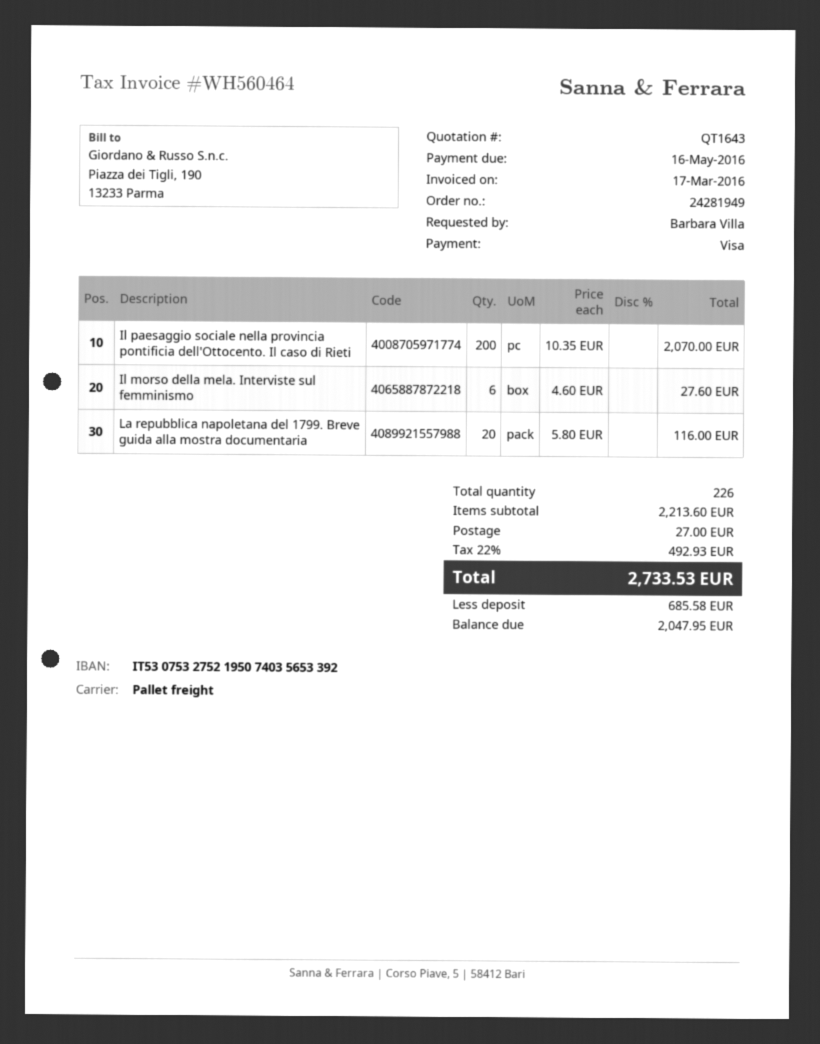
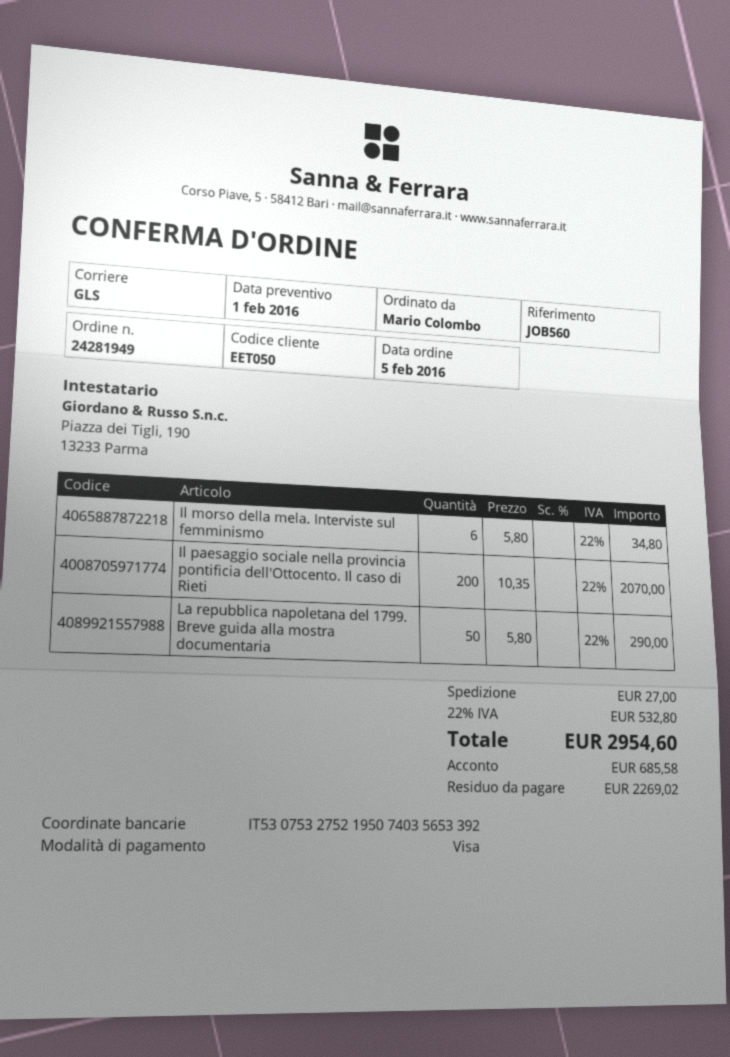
ordered by: Barbara Villa -> Mario Colombo
shipping method: pallet freight -> GLS
Il morso della mela. Interviste sul femminismo: 6 x 4.60 = 27.60 -> 6 x 5.80 = 34.80
La repubblica napoletana del 1799. Breve guida alla mostra documentaria: 20 x 5.80 = 116.00 -> 50 x 5.80 = 290.00
tax: 22% = 492.93 -> 22% = 532.80
total: 2733.53 -> 2954.60
balance: 2047.95 -> 2269.02

